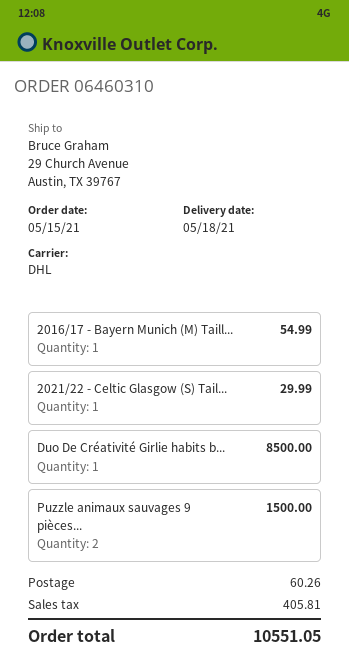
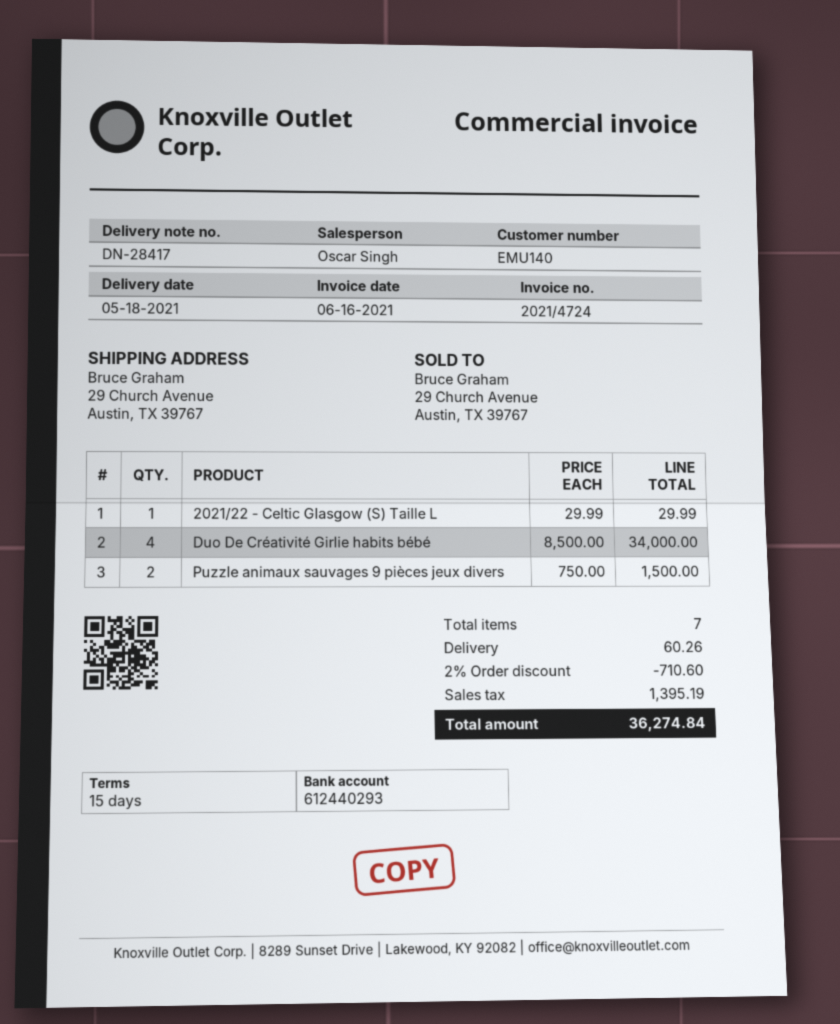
2016/17 - Bayern Munich (M) Taill...: 1 for 54.99 -> none
Duo De Créativité Girlie habits b...: 1 for 8500.00 -> 4 for 34000.00
discount: none -> 2% = 710.60
tax: 405.81 -> 1395.19
total: 10551.05 -> 36274.84

